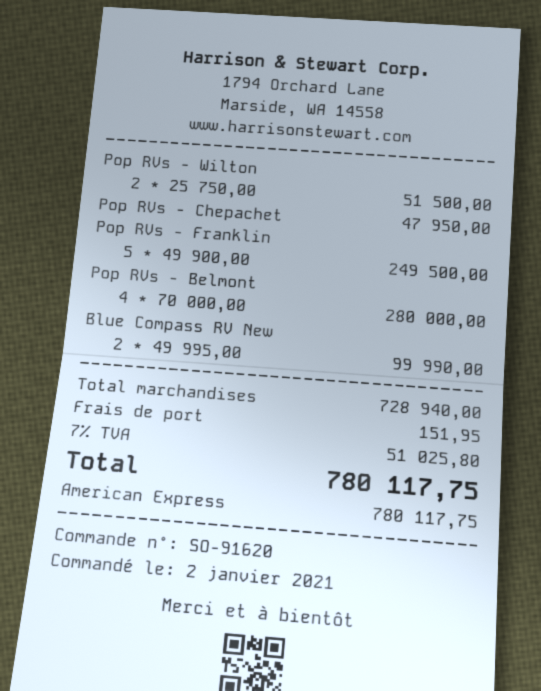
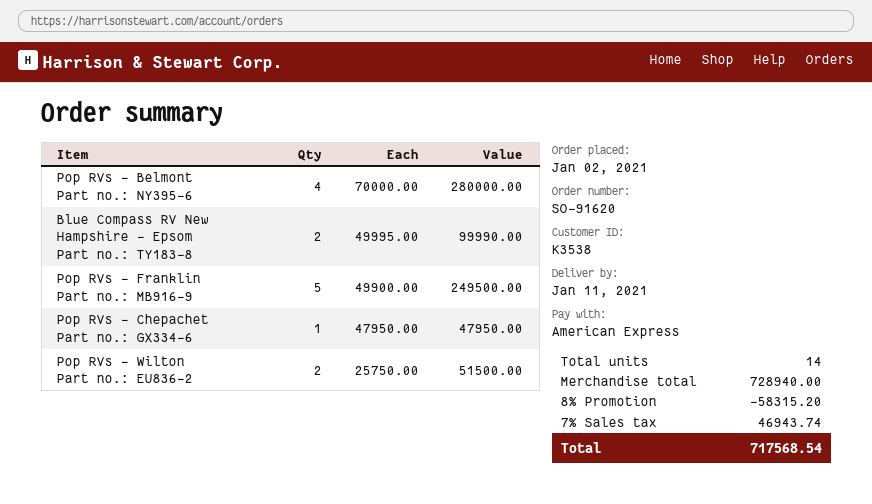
discount: none -> 8% = 58315.20
shipping: 151.95 -> none
tax: 7% = 51025.80 -> 7% = 46943.74
total: 780117.75 -> 717568.54

